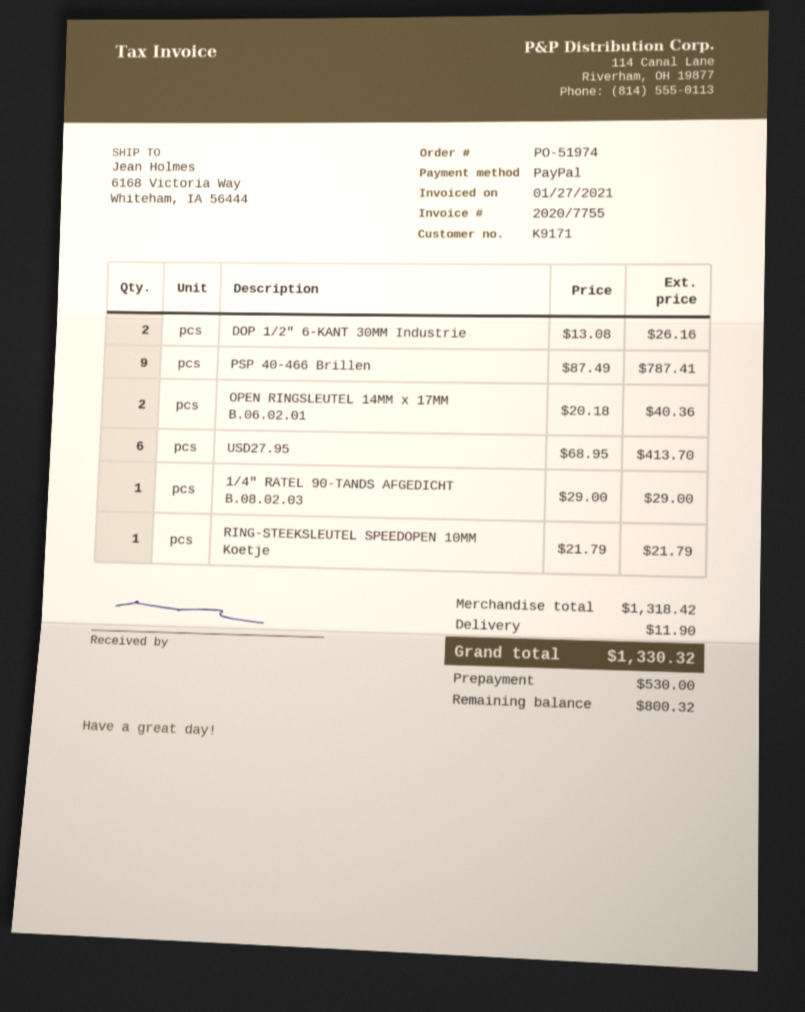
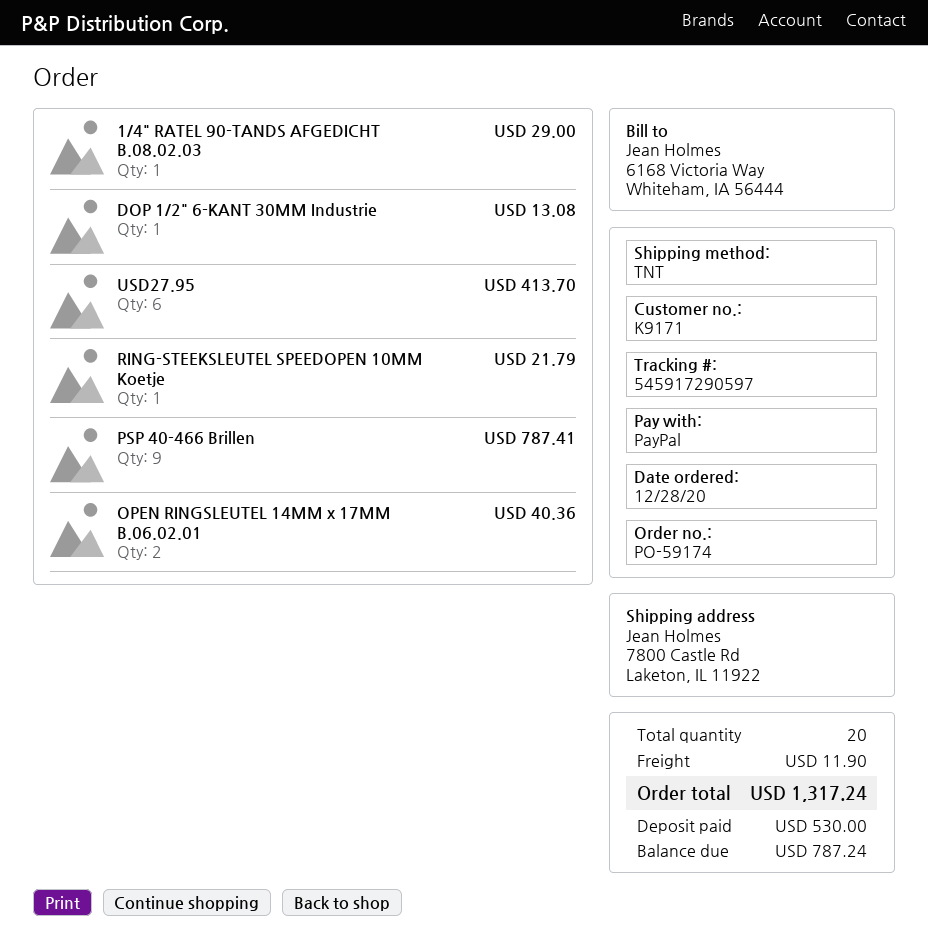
order number: PO-51974 -> PO-59174
ship to: 6168 Victoria Way, Whiteham, IA 56444 -> 7800 Castle Rd, Laketon, IL 11922
DOP 1/2" 6-KANT 30MM Industrie: 2 for 26.16 -> 1 for 13.08
total: 1330.32 -> 1317.24
balance: 800.32 -> 787.24

